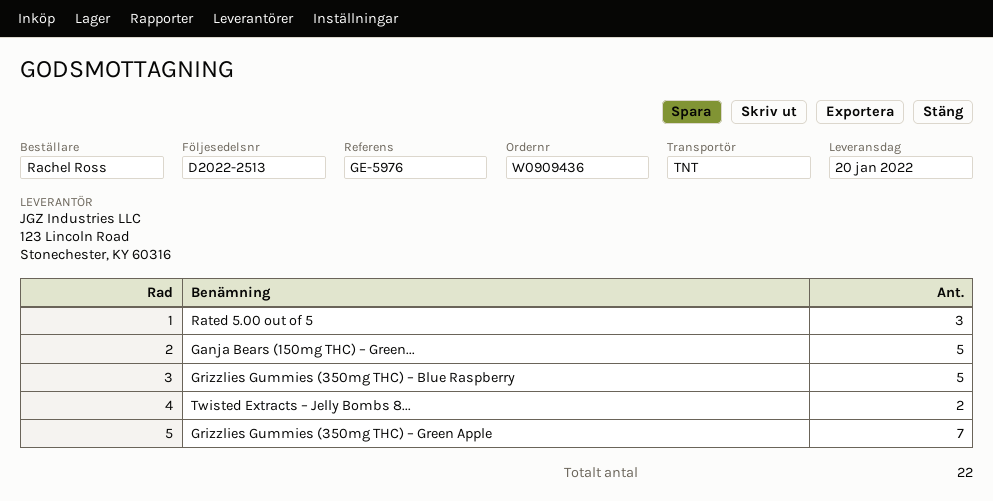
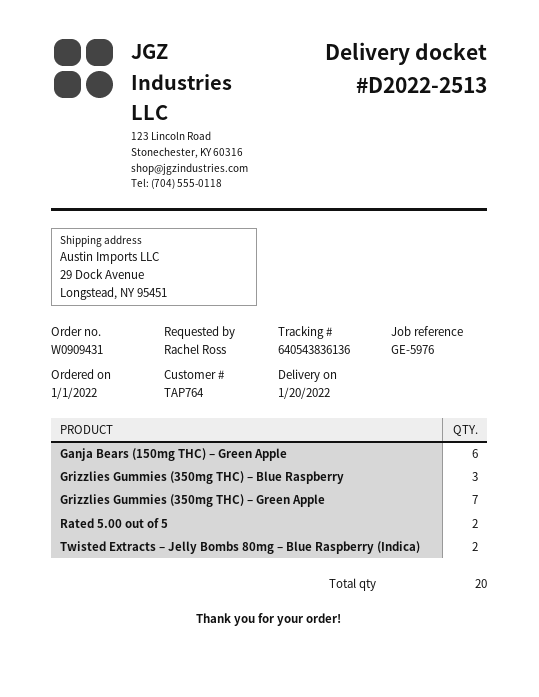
order number: W0909436 -> W0909431
Rated 5.00 out of 5: 3 -> 2
Ganja Bears (150mg THC) – Green...: 5 -> 6
Grizzlies Gummies (350mg THC) – Blue Raspberry: 5 -> 3
total quantity: 22 -> 20

